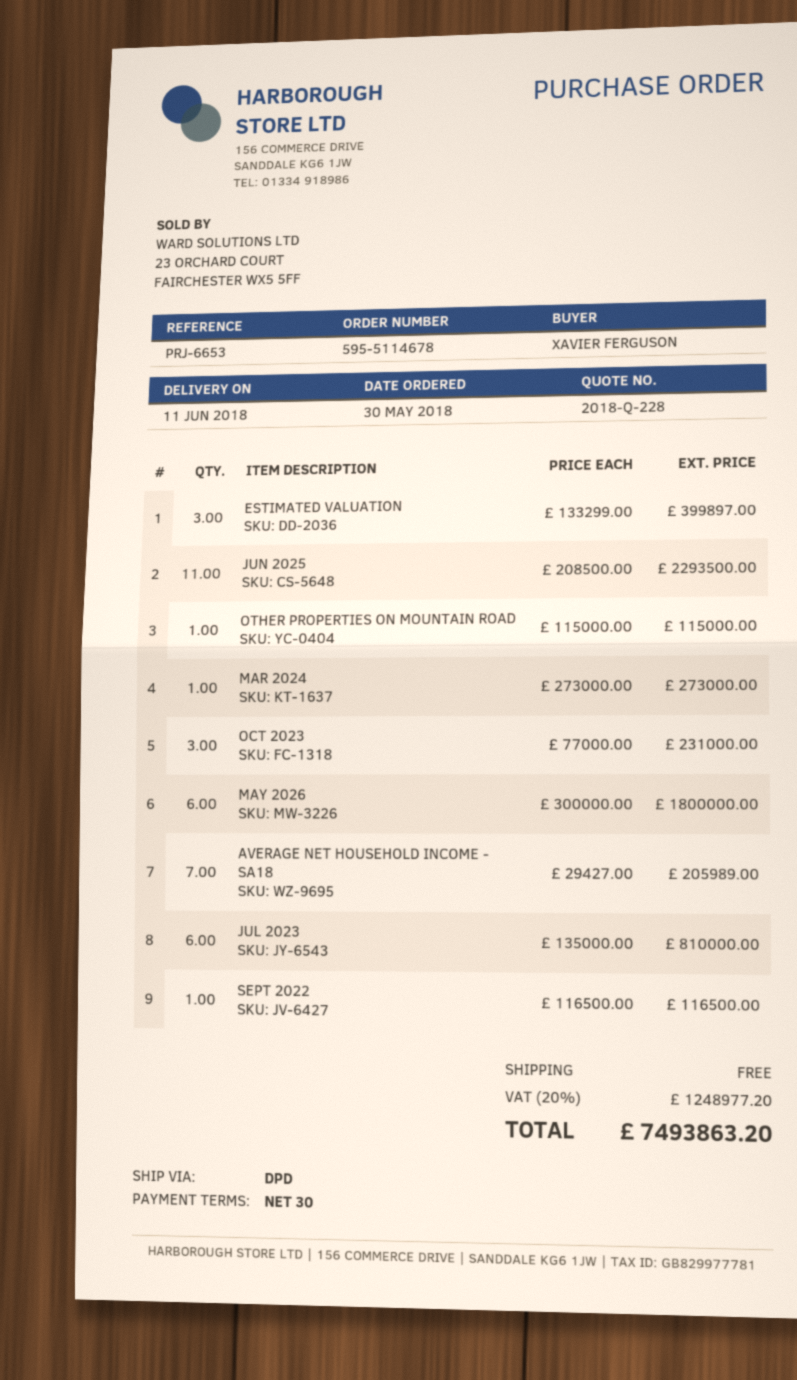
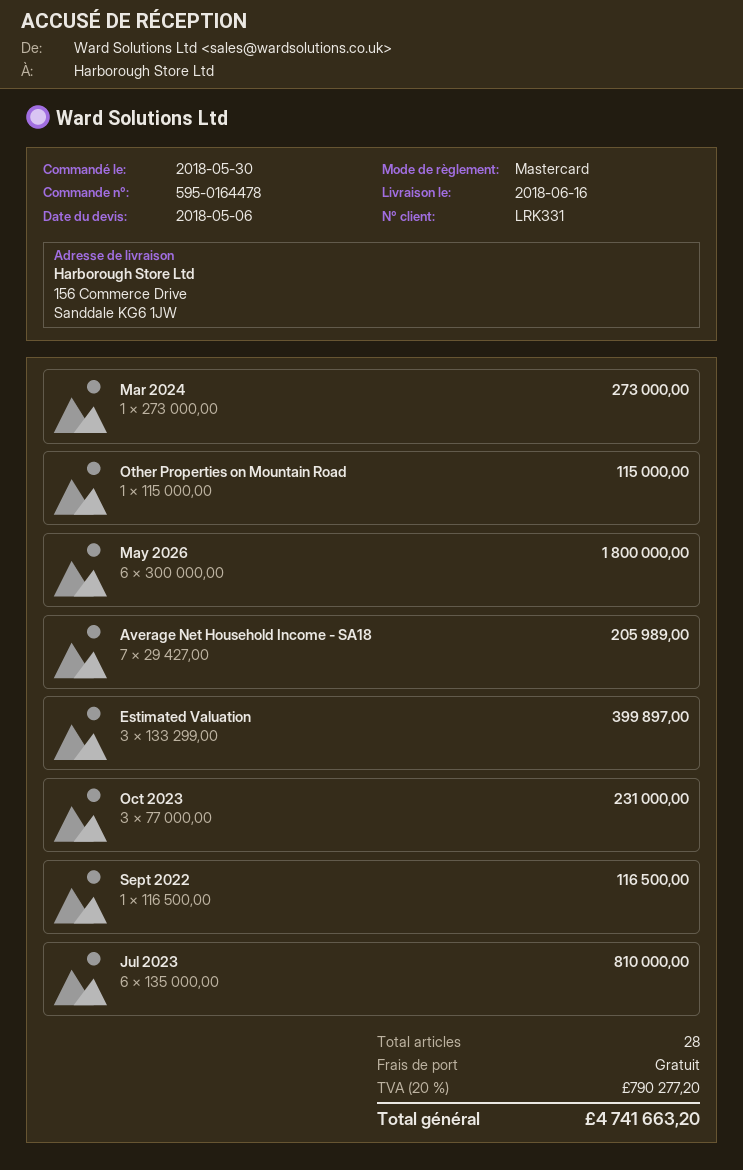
order number: 595-5114678 -> 595-0164478
delivery date: 2018-06-11 -> 2018-06-16
JUN 2025: 11 x 208500.00 = 2293500.00 -> none
tax: 20% = 1248977.20 -> 20% = 790277.20
total: 7493863.20 -> 4741663.20

